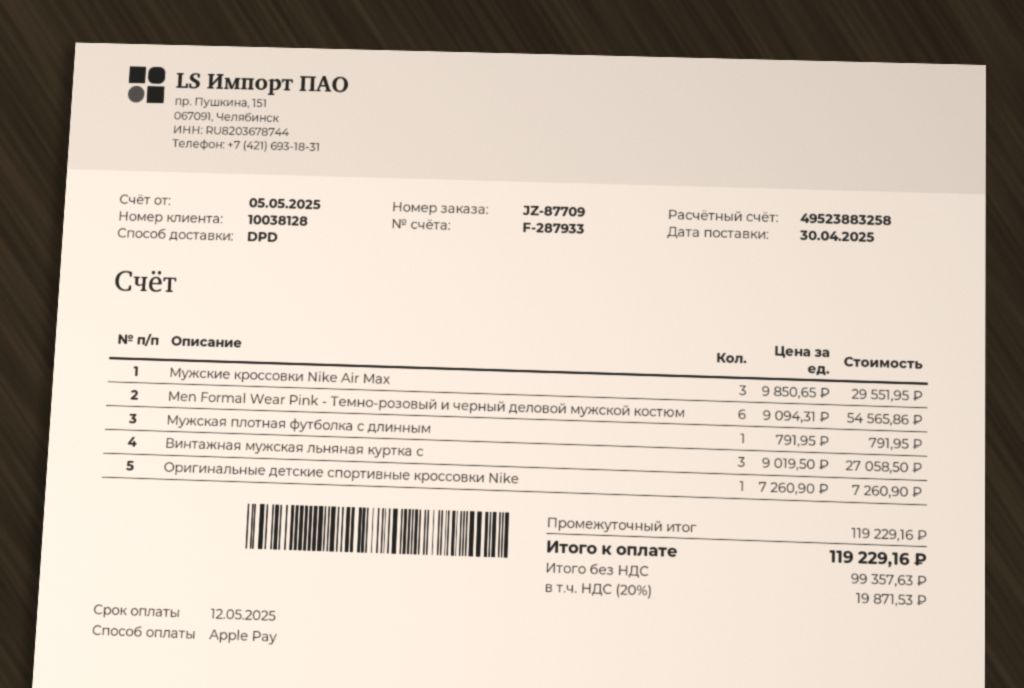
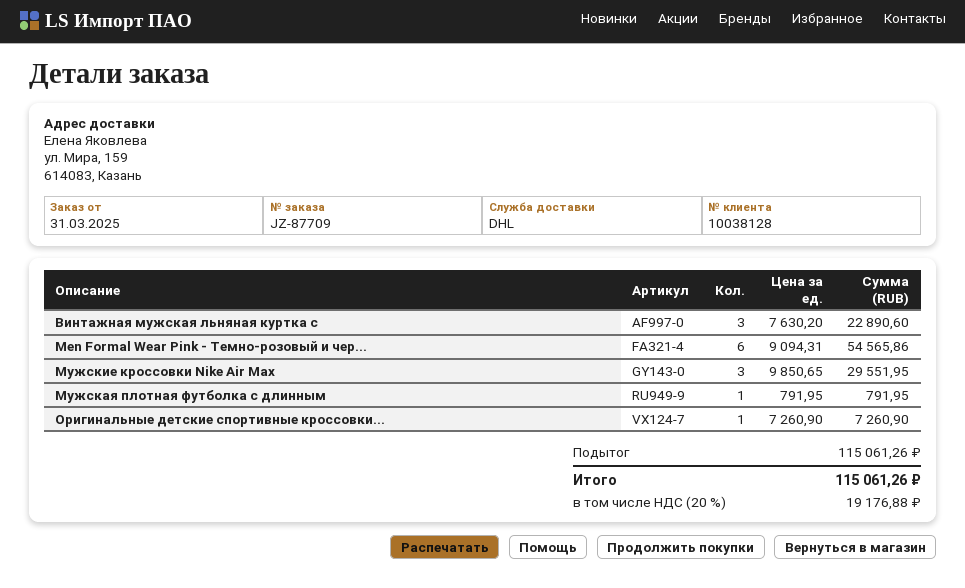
shipping method: DPD -> DHL
Винтажная мужская льняная куртка с: 3 x 9019.50 = 27058.50 -> 3 x 7630.20 = 22890.60
subtotal: 119229.16 -> 115061.26
tax: 20% = 19871.53 -> 20% = 19176.88
total: 119229.16 -> 115061.26

